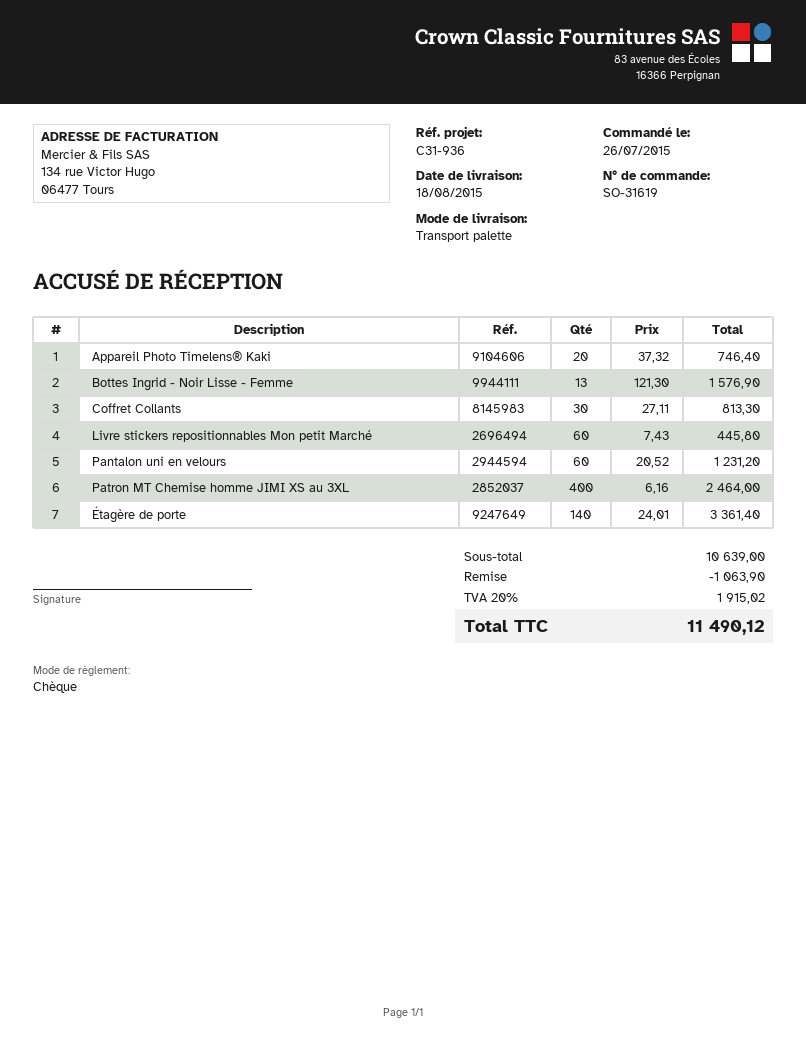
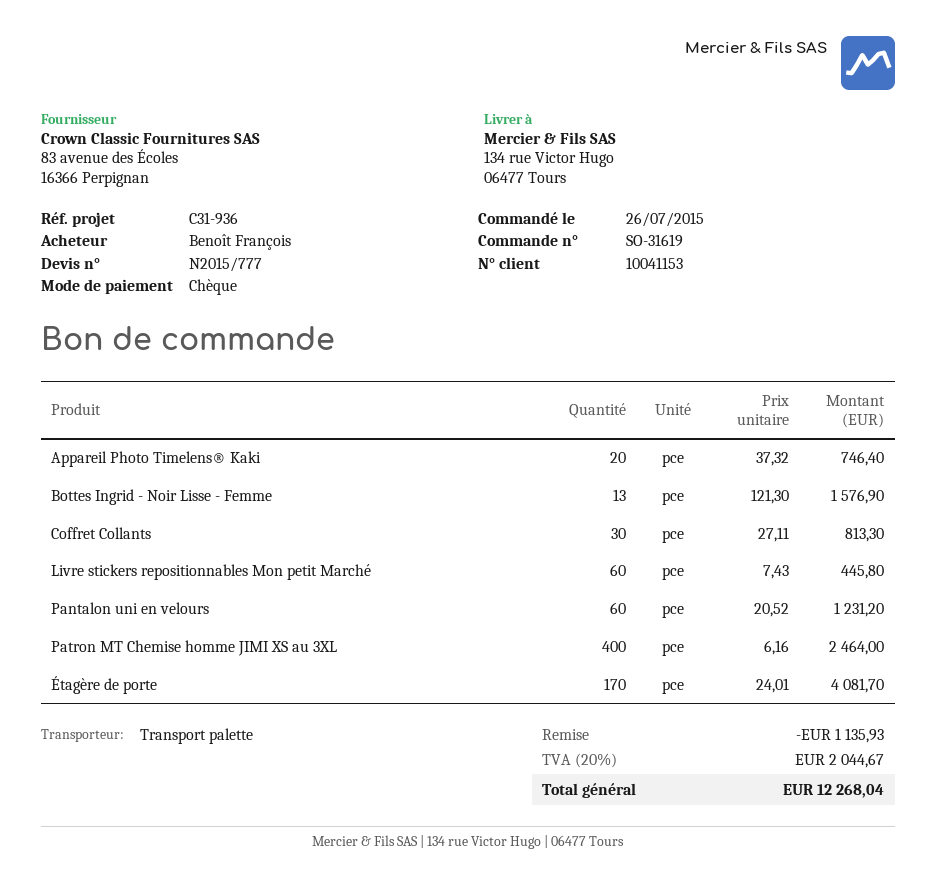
Étagère de porte: 140 x 24.01 = 3361.40 -> 170 x 24.01 = 4081.70
discount: 1063.90 -> 1135.93
tax: 20% = 1915.02 -> 20% = 2044.67
total: 11490.12 -> 12268.04

